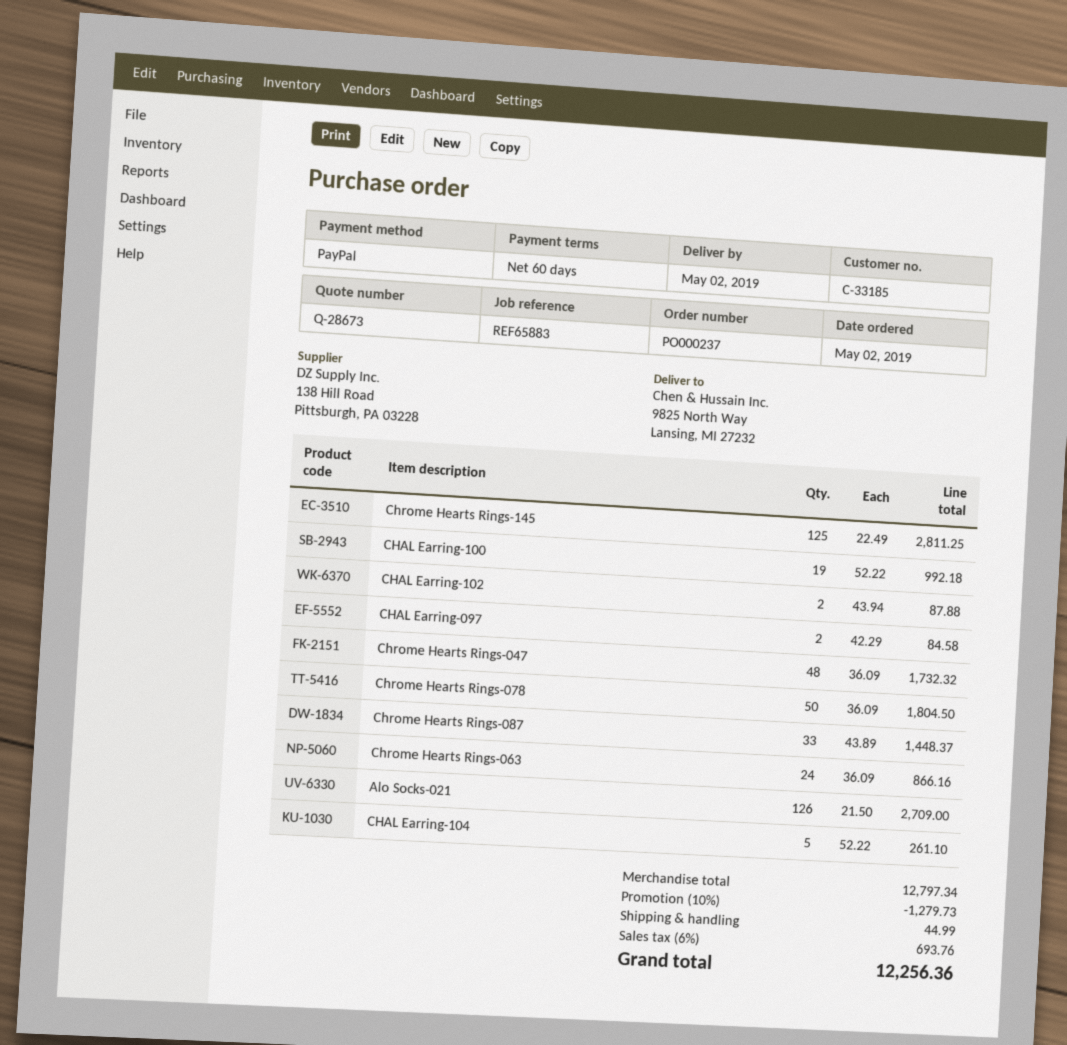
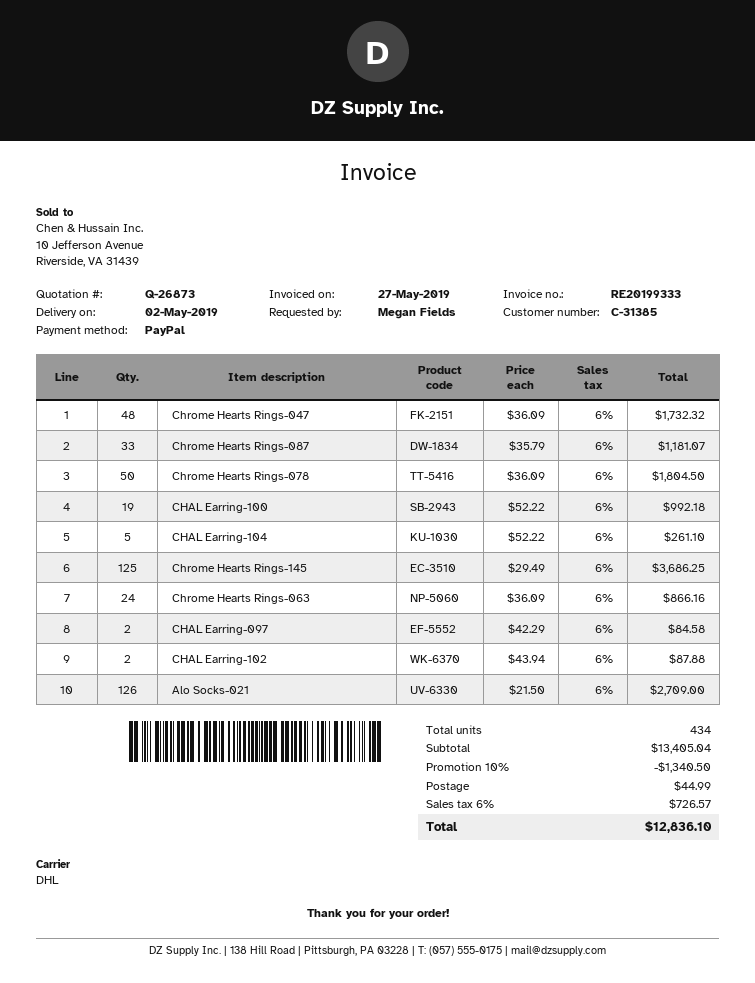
quote number: Q-28673 -> Q-26873
customer number: C-33185 -> C-31385
Chrome Hearts Rings-145: 125 x 22.49 = 2811.25 -> 125 x 29.49 = 3686.25
Chrome Hearts Rings-087: 33 x 43.89 = 1448.37 -> 33 x 35.79 = 1181.07
subtotal: 12797.34 -> 13405.04
discount: 10% = 1279.73 -> 10% = 1340.50
tax: 6% = 693.76 -> 6% = 726.57
total: 12256.36 -> 12836.10

